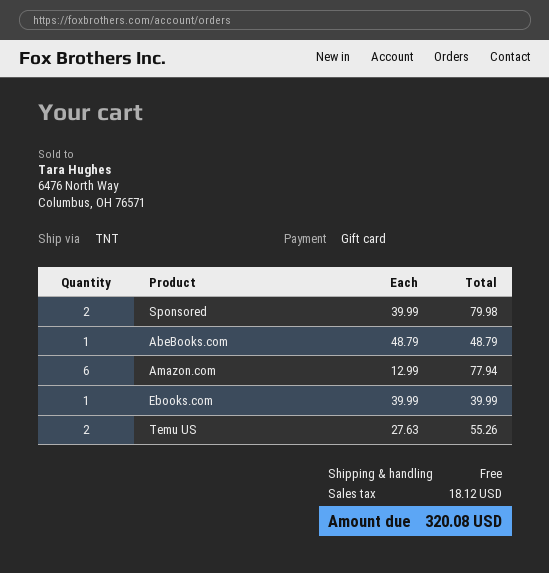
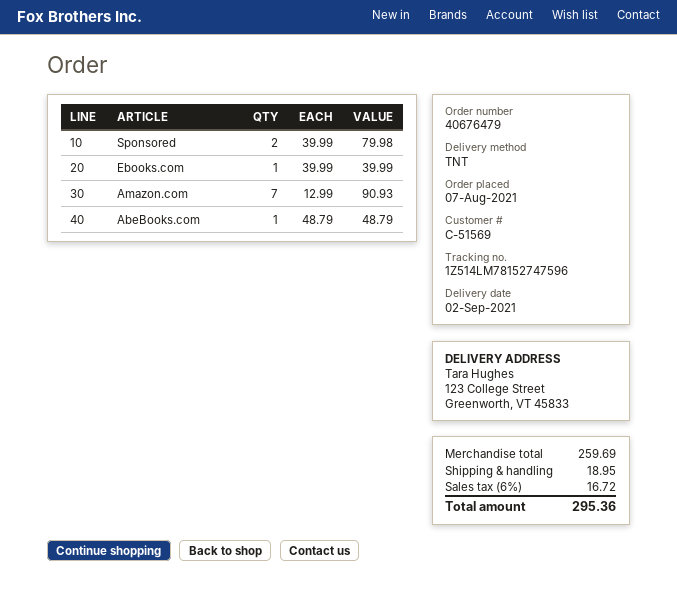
Amazon.com: 6 x 12.99 = 77.94 -> 7 x 12.99 = 90.93
Temu US: 2 x 27.63 = 55.26 -> none
shipping: 0.00 -> 18.95
tax: 18.12 -> 16.72
total: 320.08 -> 295.36

